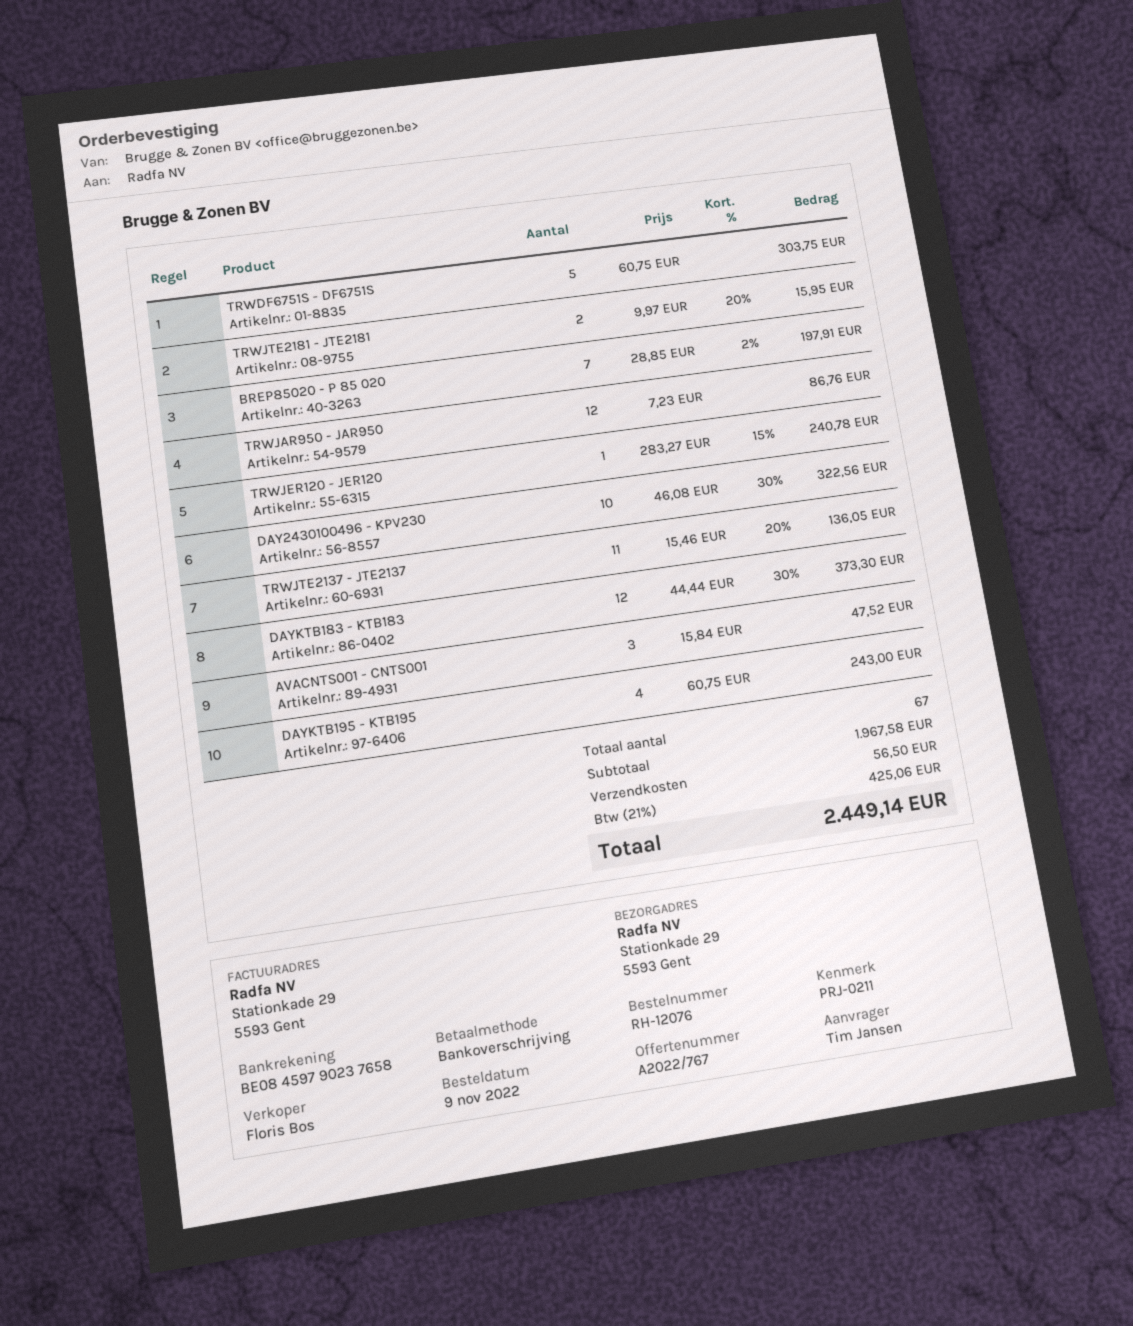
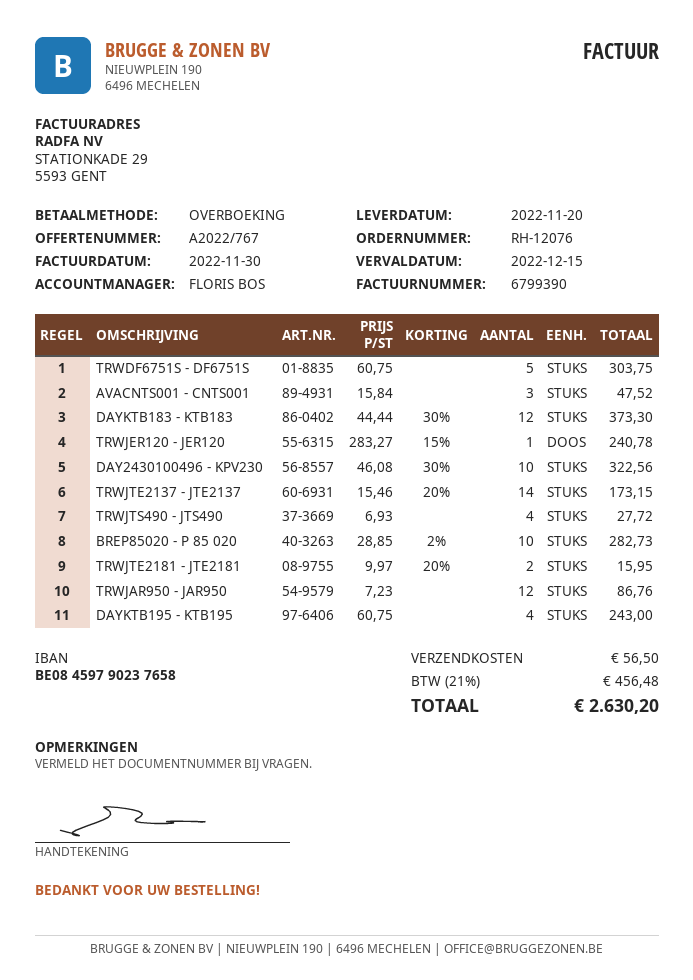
BREP85020 - P 85 020: 7 x 28.85 - 2% = 197.91 -> 10 x 28.85 - 2% = 282.73
TRWJTE2137 - JTE2137: 11 x 15.46 - 20% = 136.05 -> 14 x 15.46 - 20% = 173.15
TRWJTS490 - JTS490: none -> 4 x 6.93 = 27.72
tax: 21% = 425.06 -> 21% = 456.48
total: 2449.14 -> 2630.20

